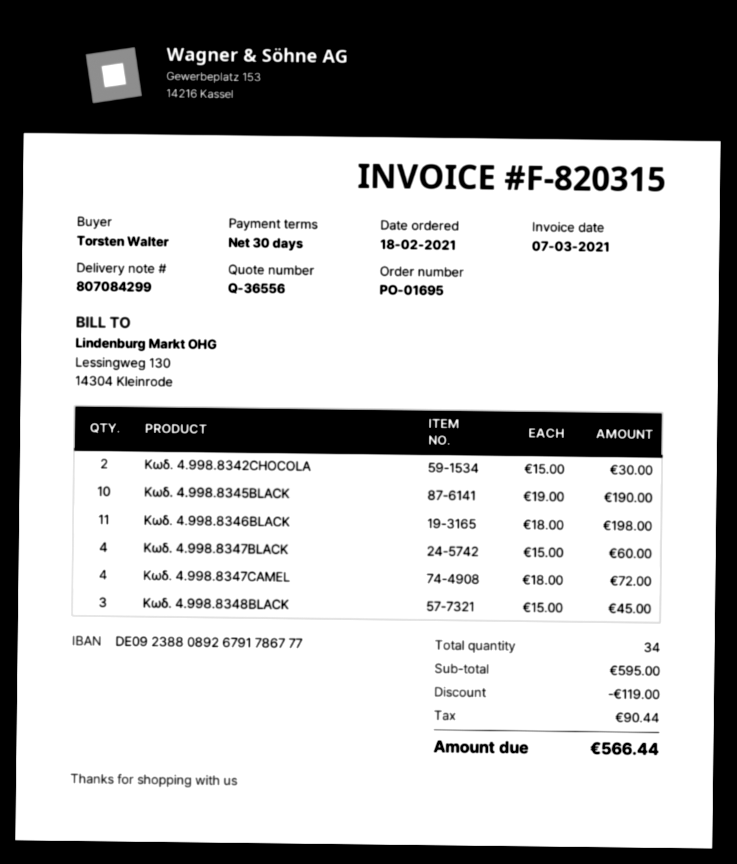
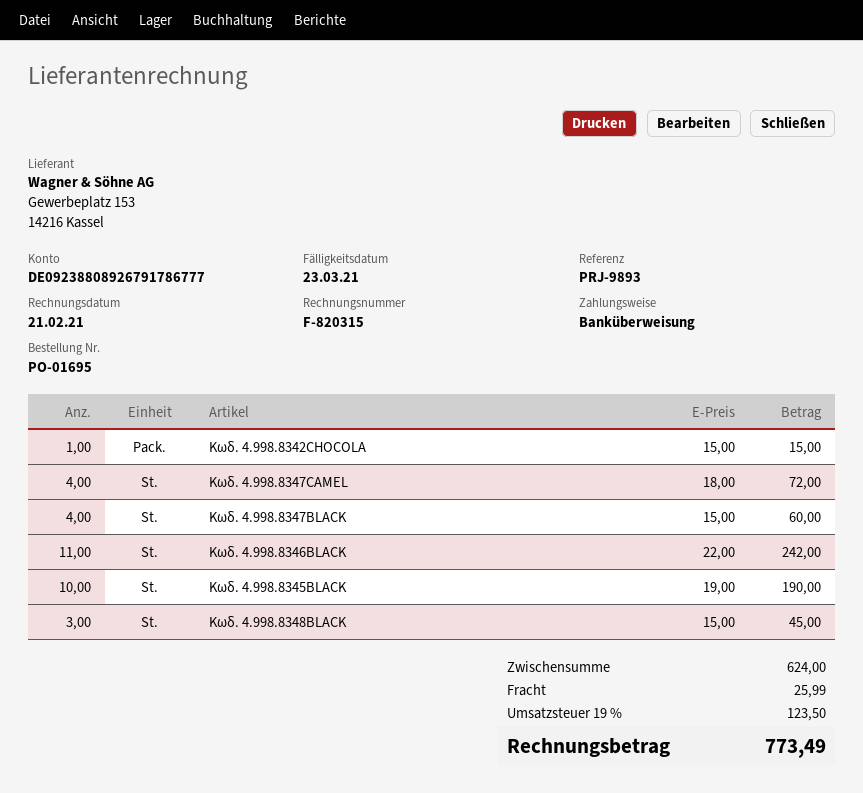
invoice date: 2021-03-07 -> 2021-02-21
Κωδ. 4.998.8342CHOCOLA: 2 x 15.00 = 30.00 -> 1 x 15.00 = 15.00
Κωδ. 4.998.8346BLACK: 11 x 18.00 = 198.00 -> 11 x 22.00 = 242.00
subtotal: 595.00 -> 624.00
discount: 119.00 -> none
shipping: none -> 25.99
tax: 90.44 -> 123.50
total: 566.44 -> 773.49

